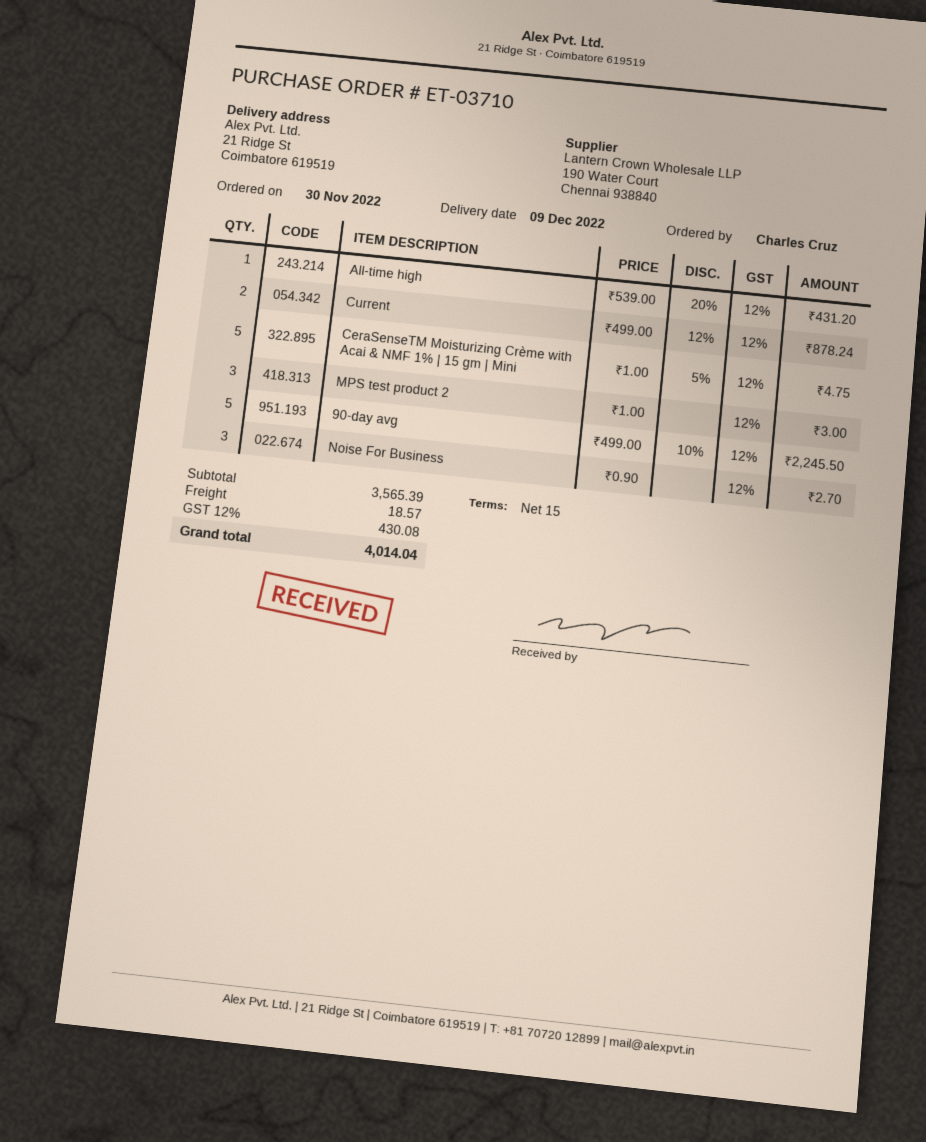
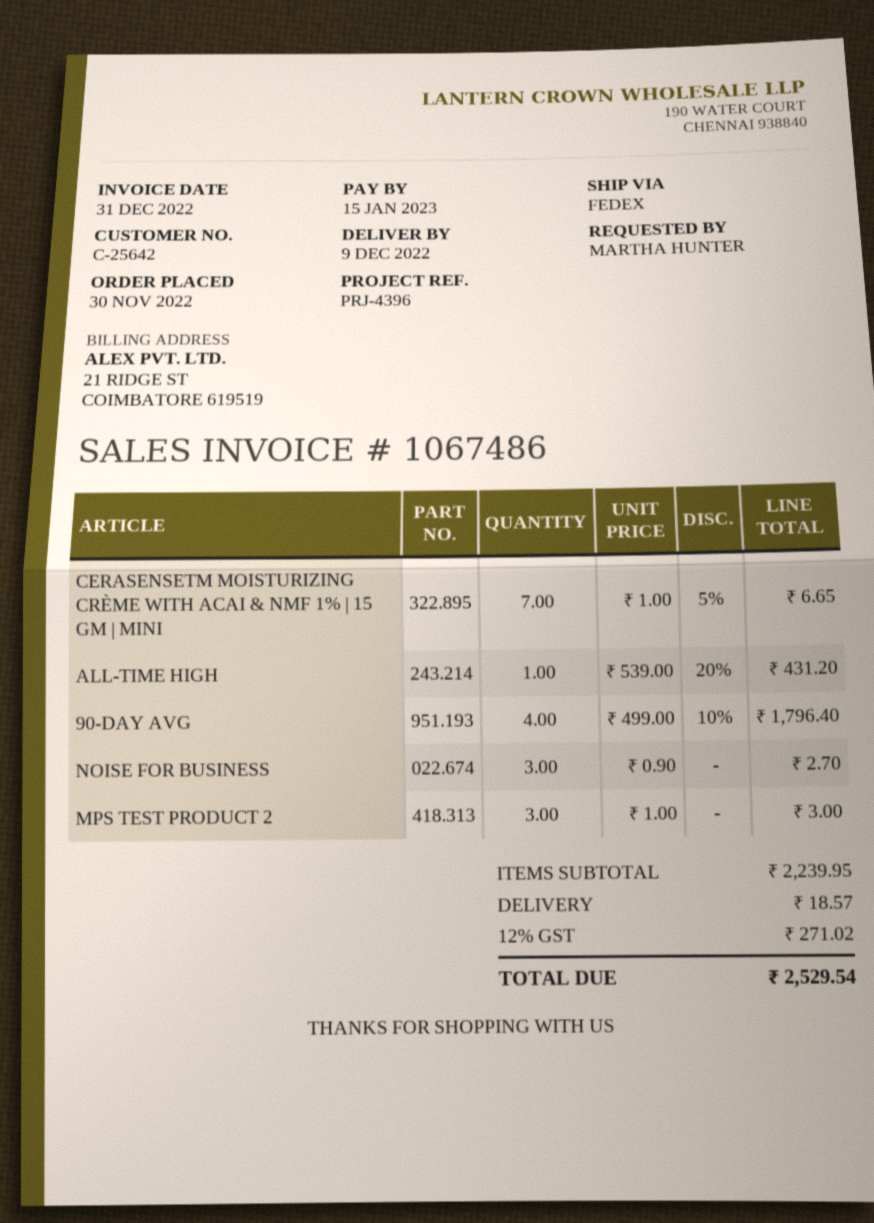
ordered by: Charles Cruz -> MARTHA HUNTER
Current: 2 x 499.00 - 12% = 878.24 -> none
CeraSenseTM Moisturizing Crème with Acai & NMF 1% | 15 gm | Mini: 5 x 1.00 - 5% = 4.75 -> 7 x 1.00 - 5% = 6.65
90-day avg: 5 x 499.00 - 10% = 2245.50 -> 4 x 499.00 - 10% = 1796.40
subtotal: 3565.39 -> 2239.95
tax: 12% = 430.08 -> 12% = 271.02
total: 4014.04 -> 2529.54

